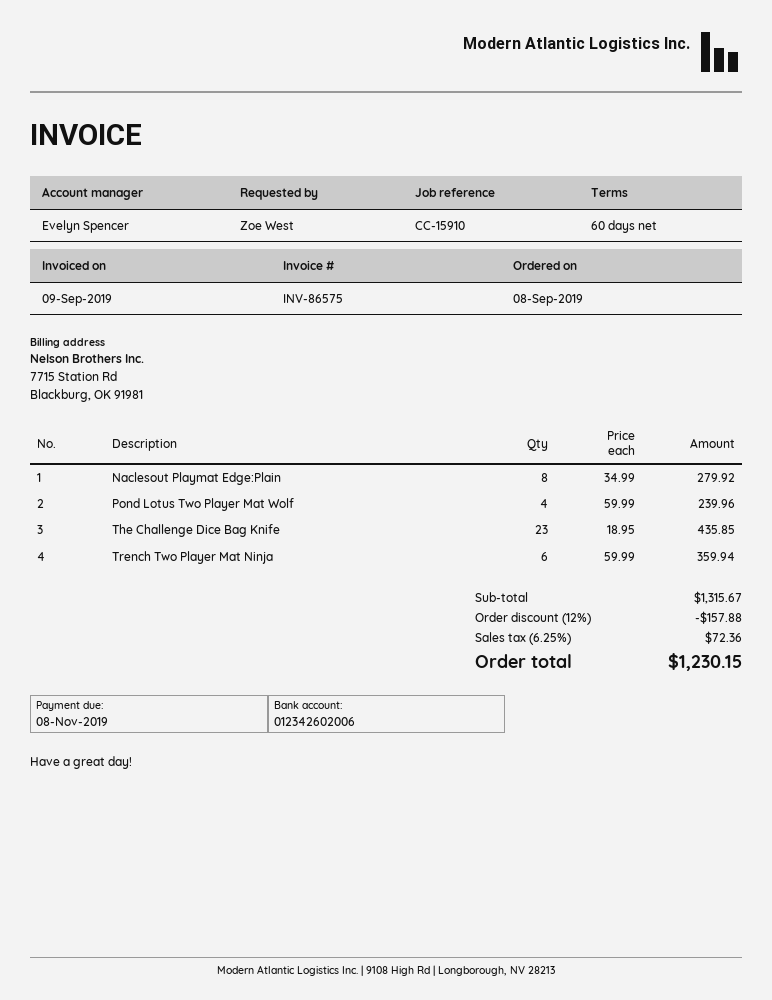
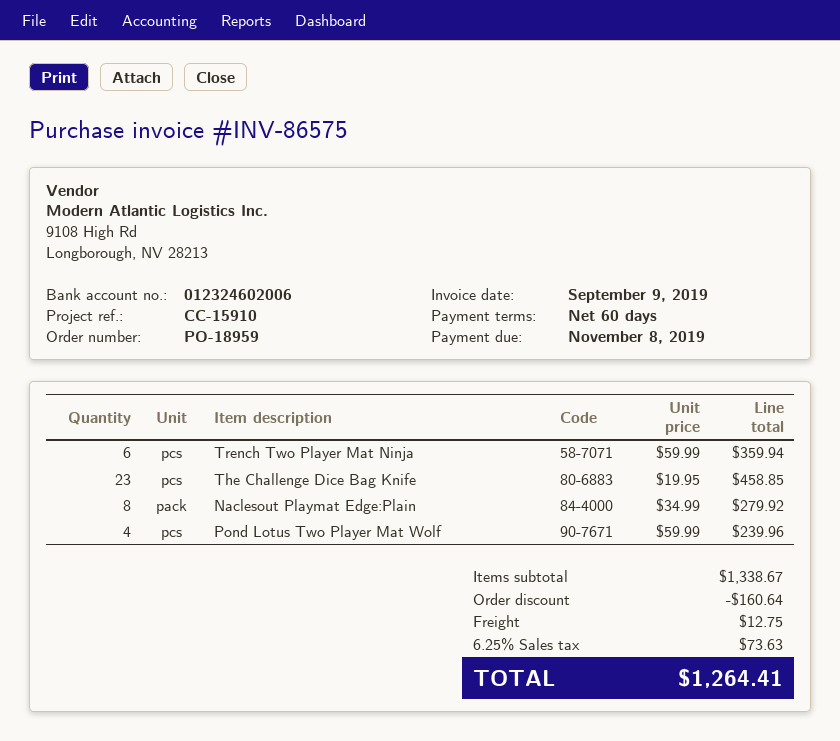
bank account: 012342602006 -> 012324602006
The Challenge Dice Bag Knife: 23 x 18.95 = 435.85 -> 23 x 19.95 = 458.85
subtotal: 1315.67 -> 1338.67
discount: 157.88 -> 160.64
shipping: none -> 12.75
tax: 6.25% = 72.36 -> 6.25% = 73.63
total: 1230.15 -> 1264.41

